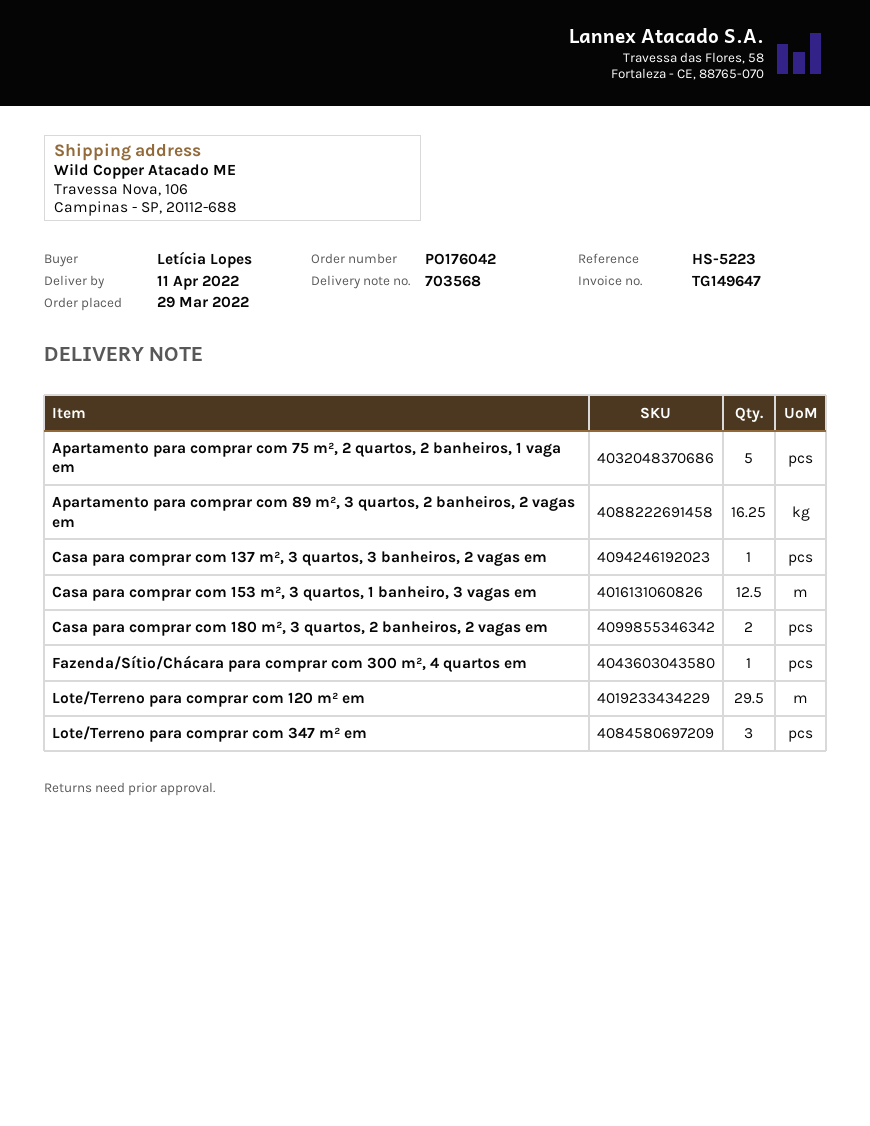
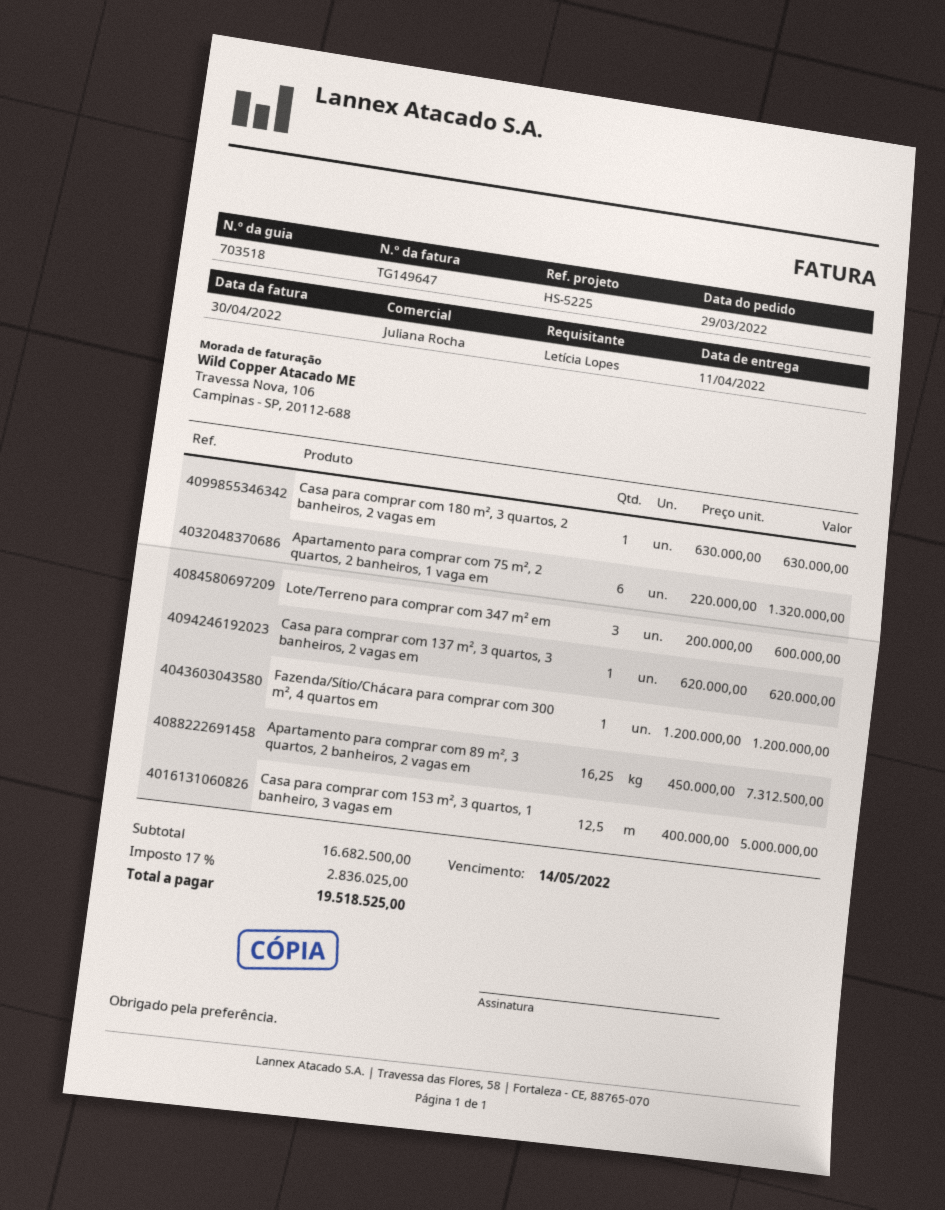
delivery note number: 703568 -> 703518
reference: HS-5223 -> HS-5225
Apartamento para comprar com 75 m², 2 quartos, 2 banheiros, 1 vaga em: 5 -> 6
Casa para comprar com 180 m², 3 quartos, 2 banheiros, 2 vagas em: 2 -> 1
Lote/Terreno para comprar com 120 m² em: 29.5 -> none

